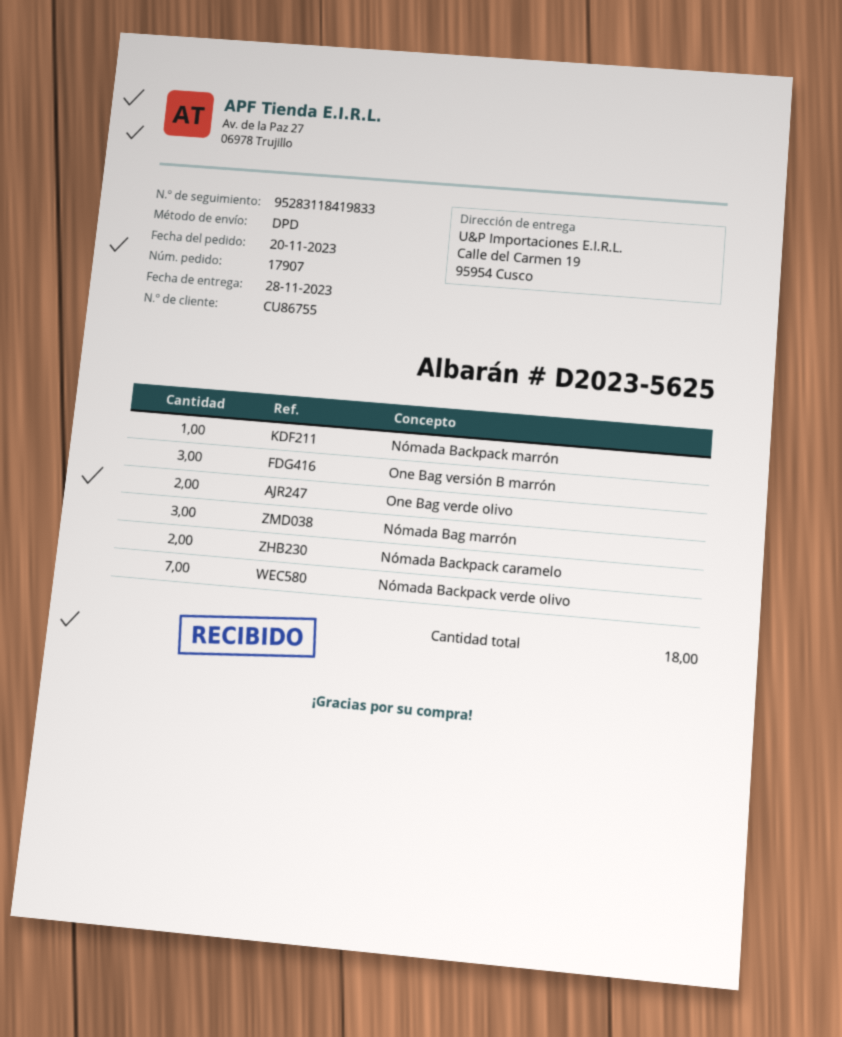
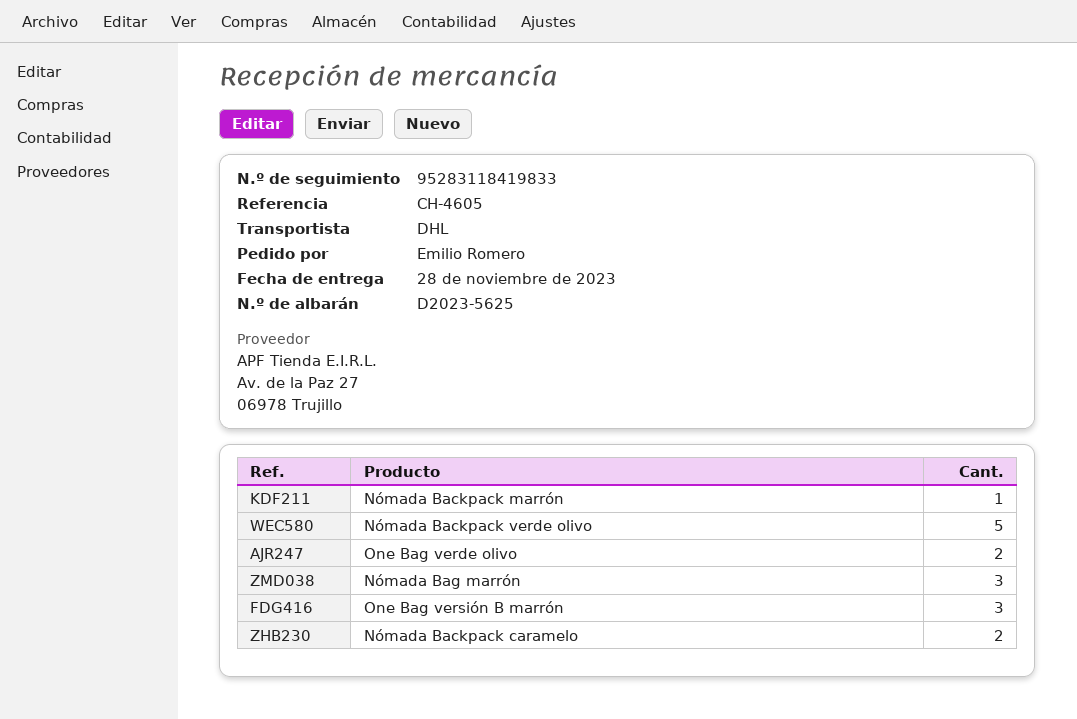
shipping method: DPD -> DHL
Nómada Backpack verde olivo: 7 -> 5

